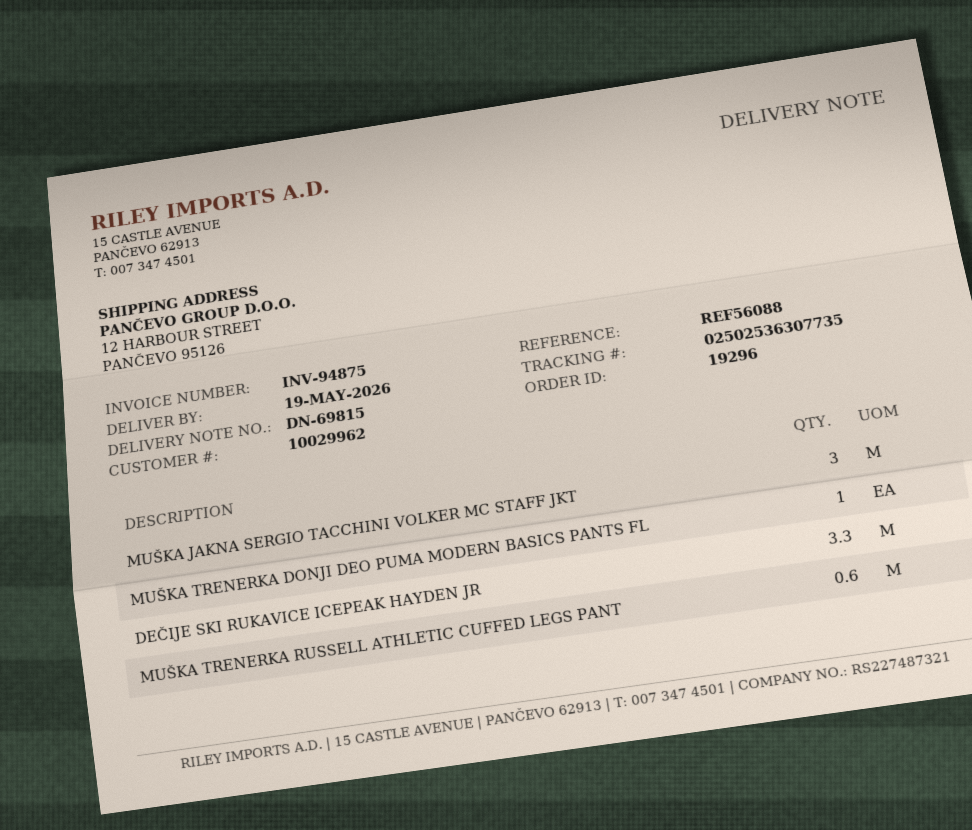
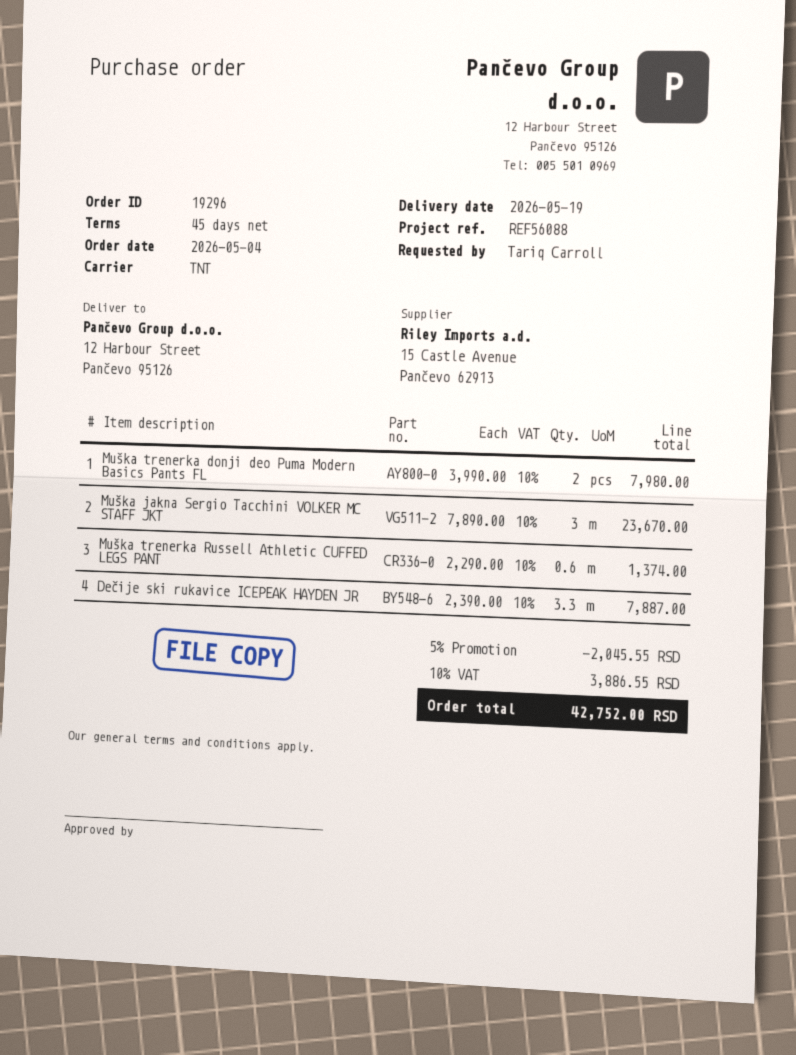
MUŠKA TRENERKA DONJI DEO PUMA MODERN BASICS PANTS FL: 1 -> 2

